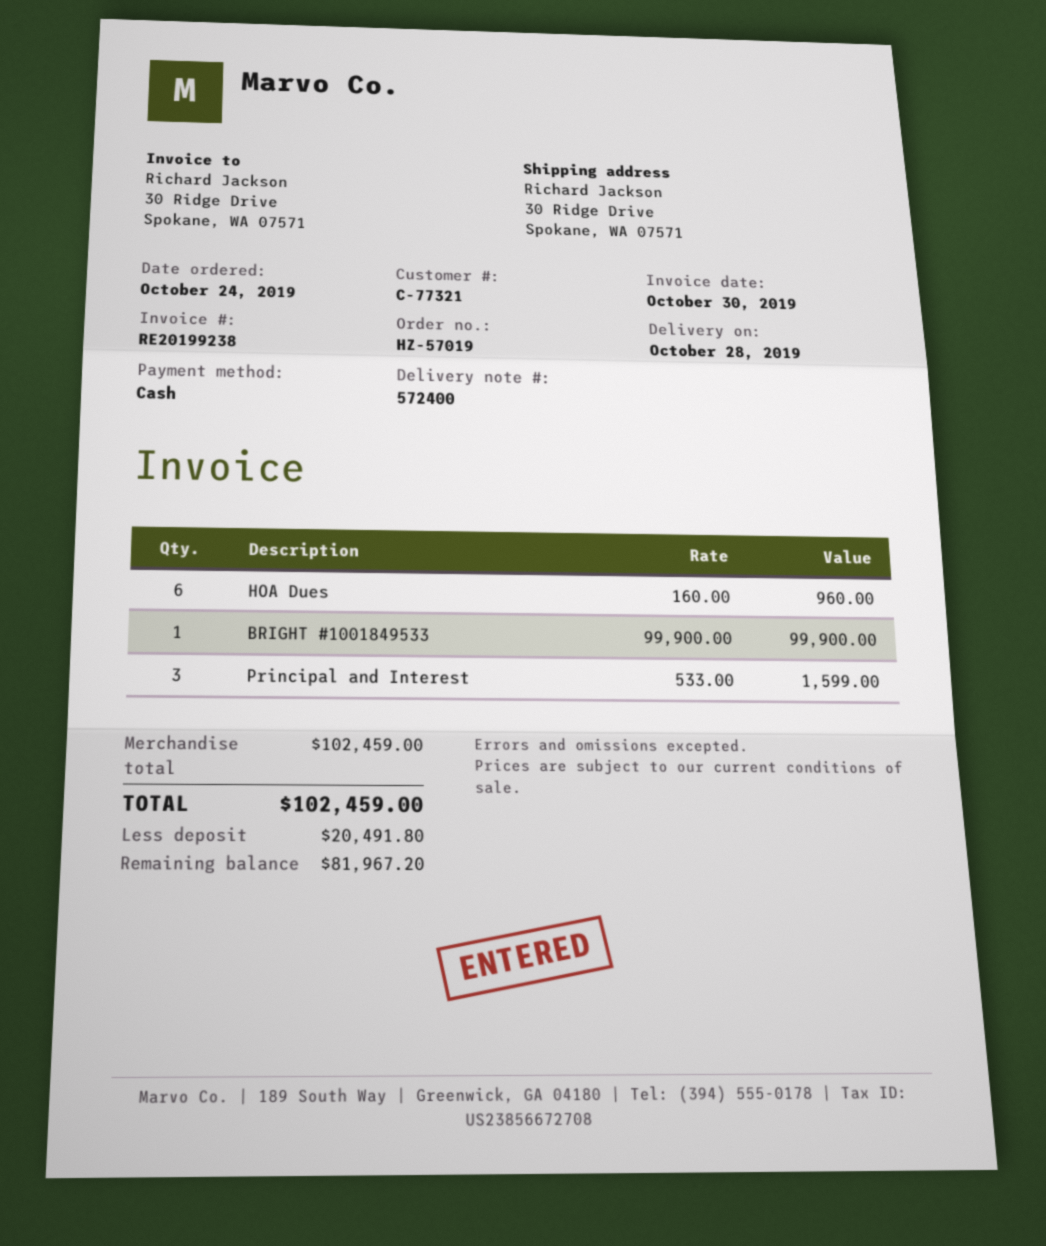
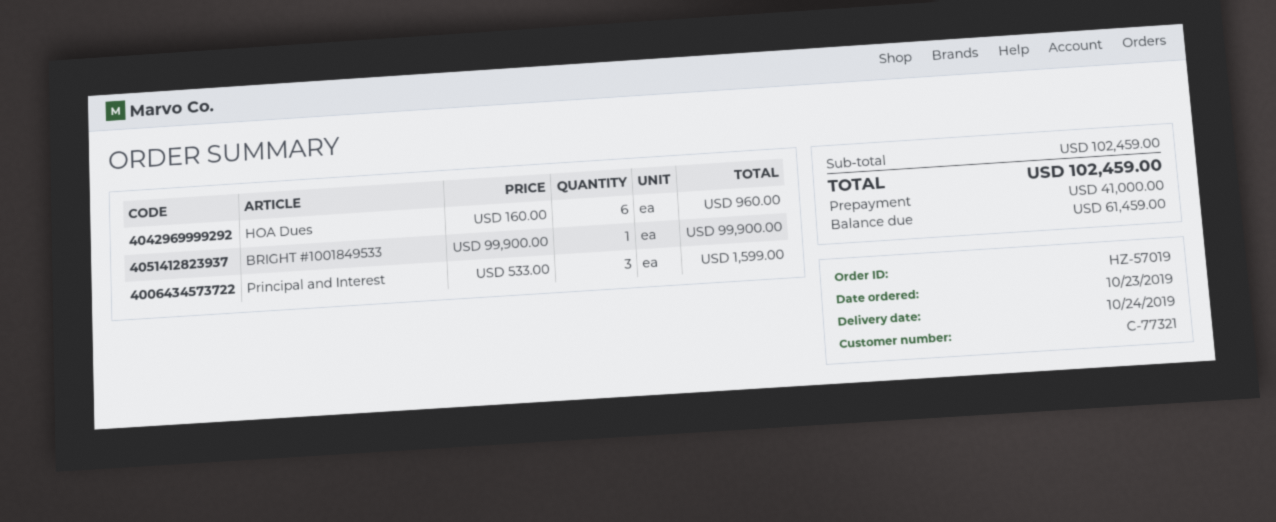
order date: 2019-10-24 -> 2019-10-23
delivery date: 2019-10-28 -> 2019-10-24
deposit: 20491.80 -> 41000.00
balance: 81967.20 -> 61459.00

